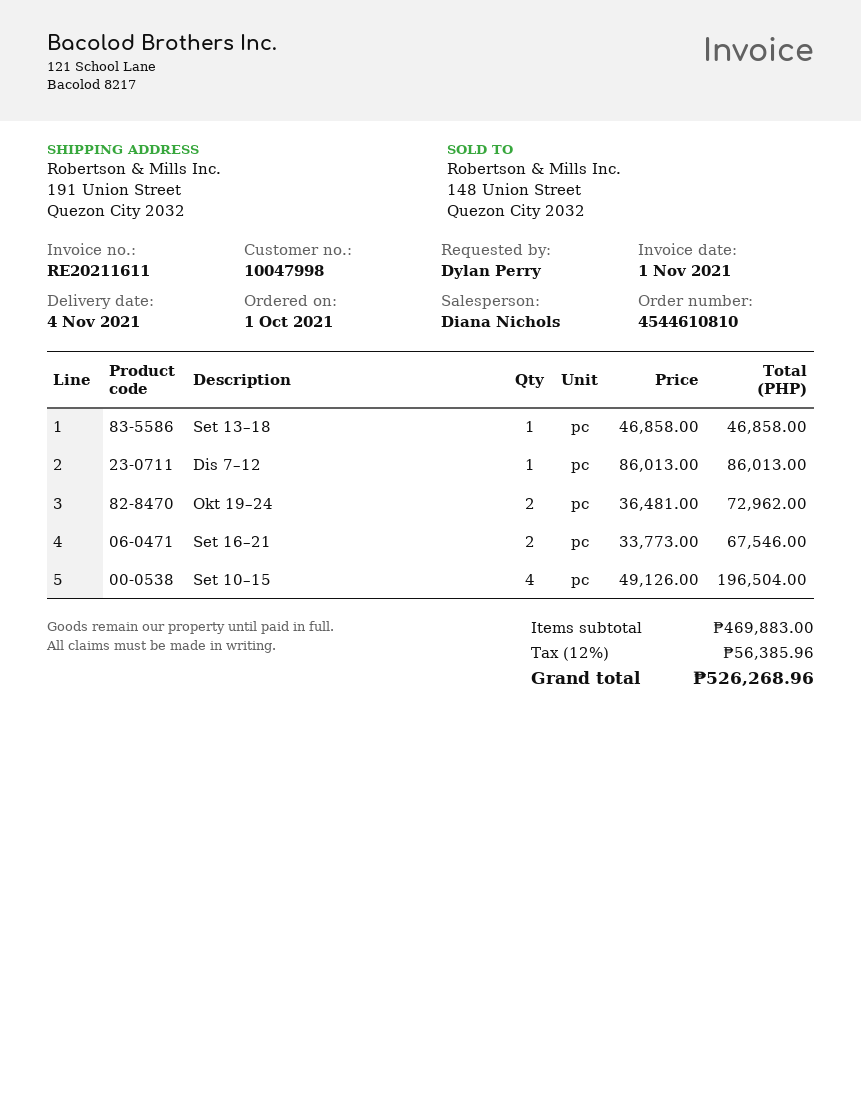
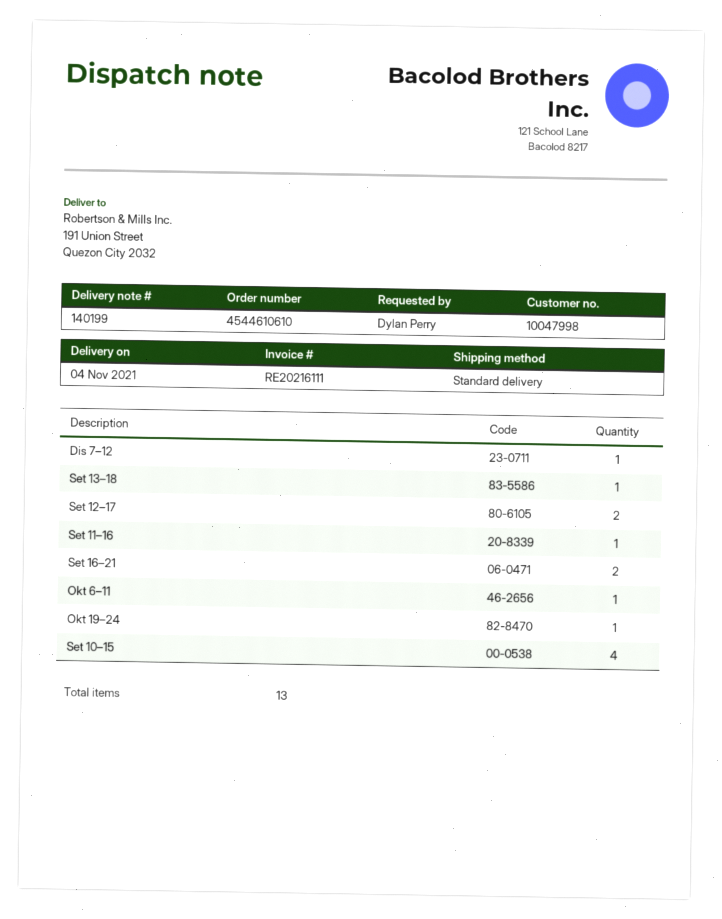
order number: 4544610810 -> 4544610610
invoice number: RE20211611 -> RE20216111
Okt 19–24: 2 -> 1
Set 12–17: none -> 2
Set 11–16: none -> 1
Okt 6–11: none -> 1

